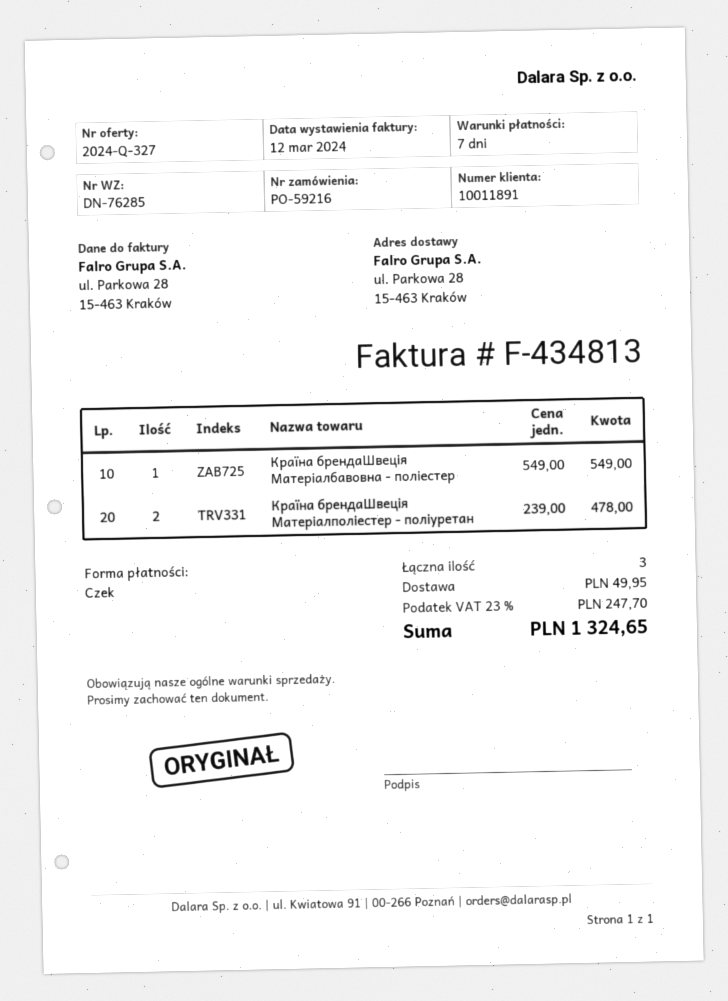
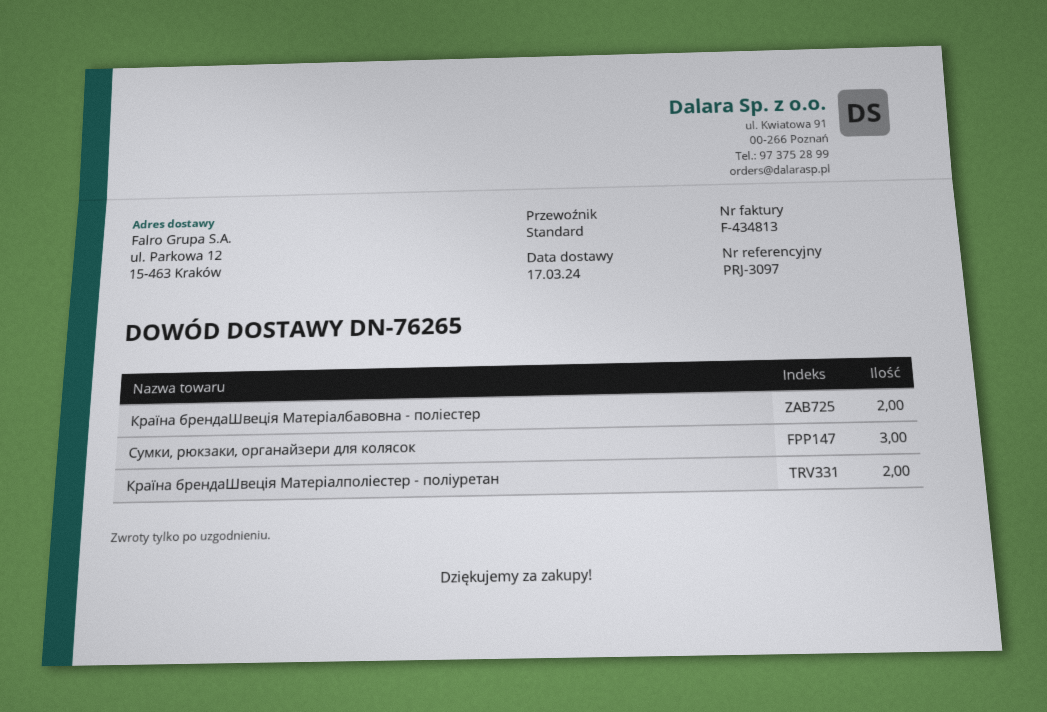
delivery note number: DN-76285 -> DN-76265
ship to: ul. Parkowa 28, 15-463 Kraków -> ul. Parkowa 12, 15-463 Kraków
Країна брендаШвеція Матеріалбавовна - поліестер: 1 -> 2
Сумки, рюкзаки, органайзери для колясок: none -> 3

